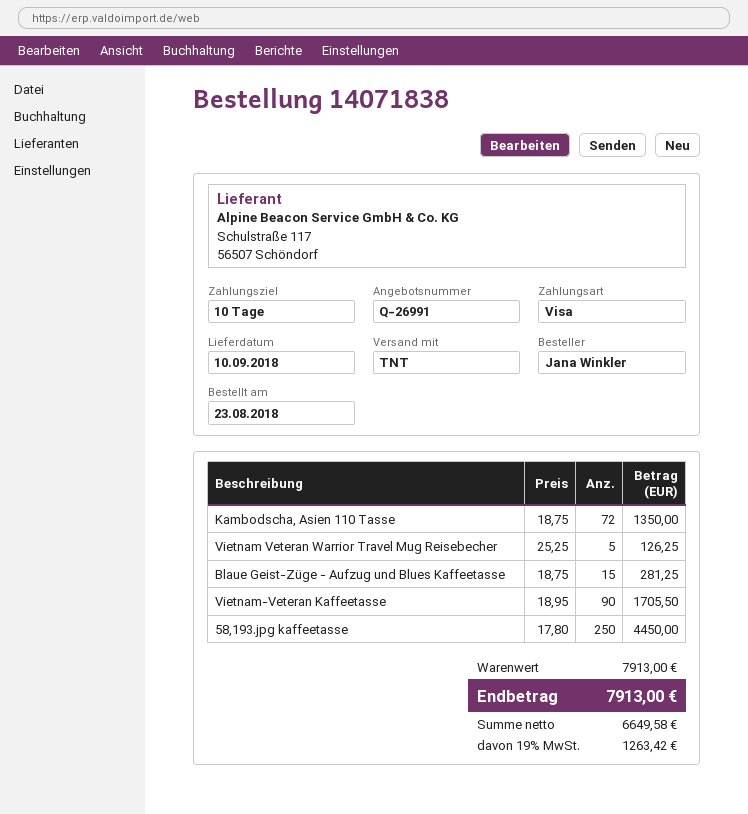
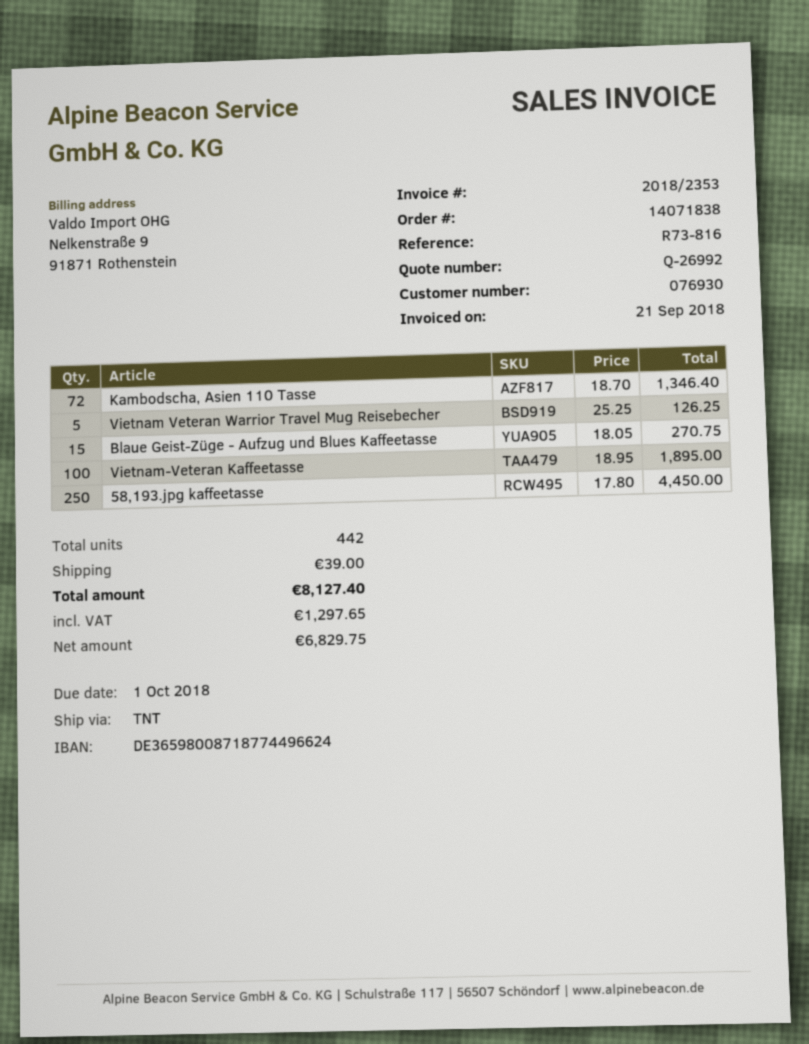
quote number: Q-26991 -> Q-26992
Kambodscha, Asien 110 Tasse: 72 x 18.75 = 1350.00 -> 72 x 18.70 = 1346.40
Blaue Geist-Züge - Aufzug und Blues Kaffeetasse: 15 x 18.75 = 281.25 -> 15 x 18.05 = 270.75
Vietnam-Veteran Kaffeetasse: 90 x 18.95 = 1705.50 -> 100 x 18.95 = 1895.00
shipping: none -> 39.00
net: 6649.58 -> 6829.75
tax: 1263.42 -> 1297.65
total: 7913.00 -> 8127.40

